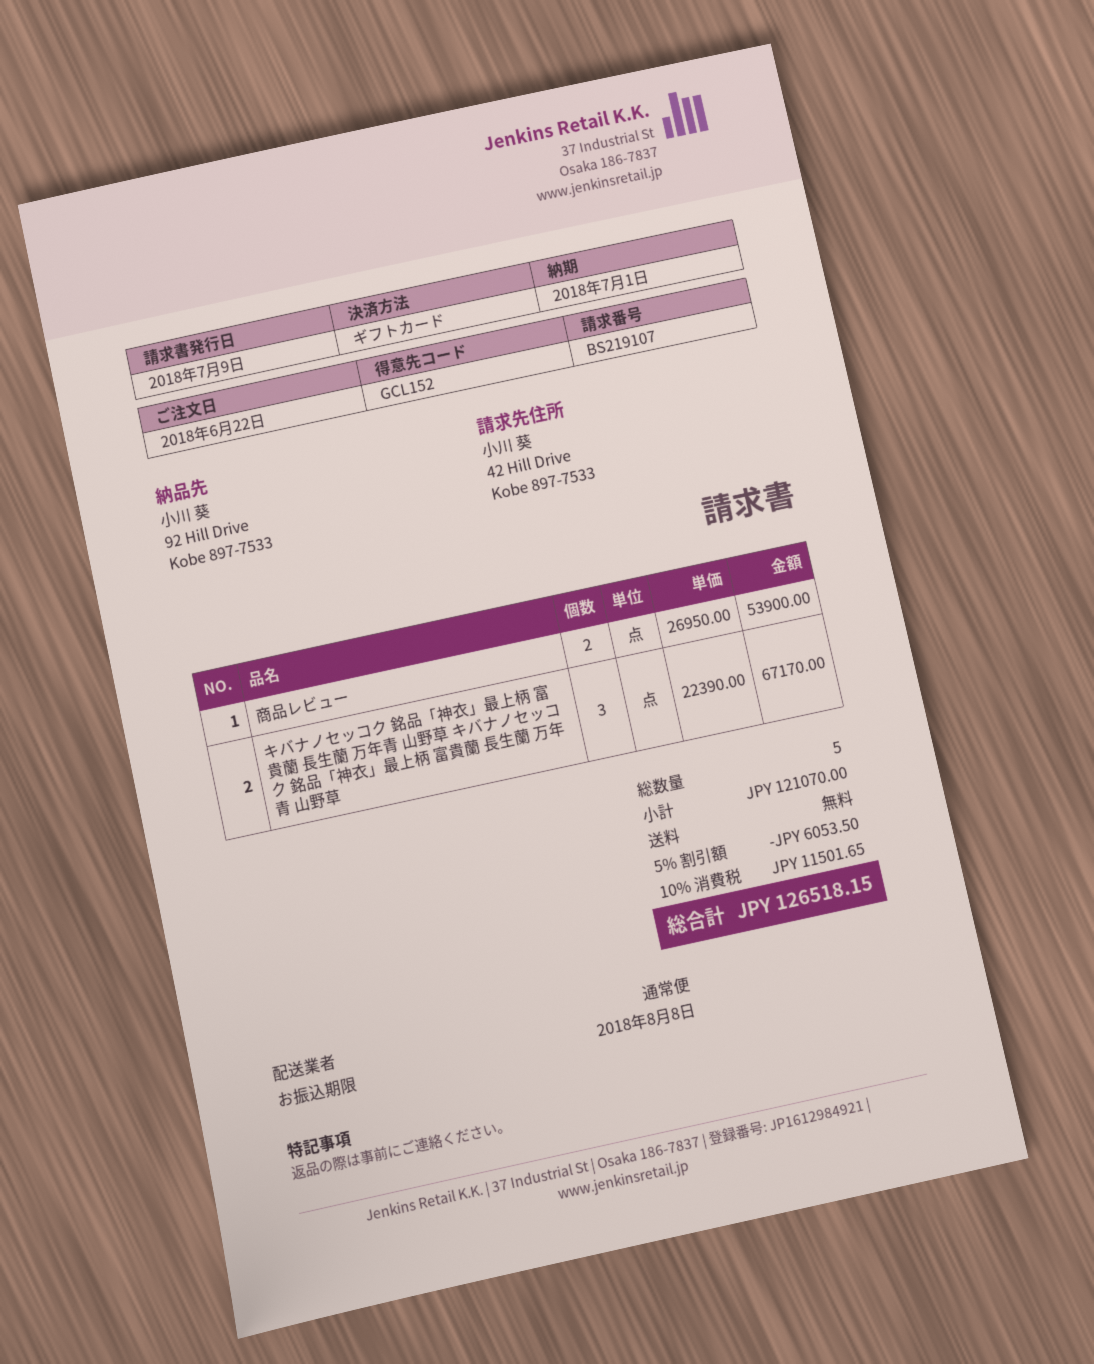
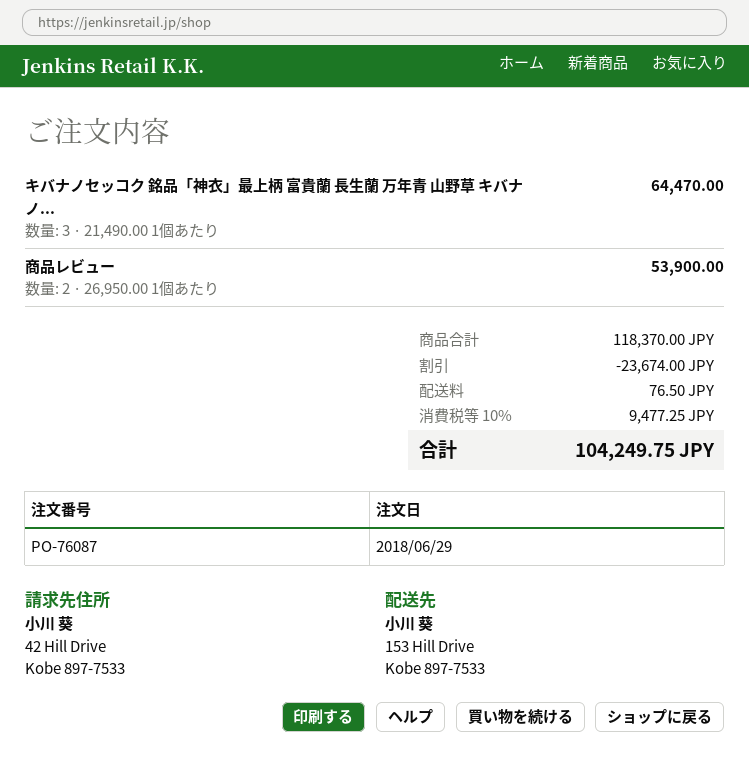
order date: 2018-06-22 -> 2018-06-29
ship to: 92 Hill Drive, Kobe 897-7533 -> 153 Hill Drive, Kobe 897-7533
キバナノセッコク 銘品「神衣」最上柄 富貴蘭 長生蘭 万年青 山野草 キバナノセッコク 銘品「神衣」最上柄 富貴蘭 長生蘭 万年青 山野草: 3 x 22390.00 = 67170.00 -> 3 x 21490.00 = 64470.00
subtotal: 121070.00 -> 118370.00
discount: 6053.50 -> 23674.00
shipping: 0.00 -> 76.50
tax: 10% = 11501.65 -> 10% = 9477.25
total: 126518.15 -> 104249.75

